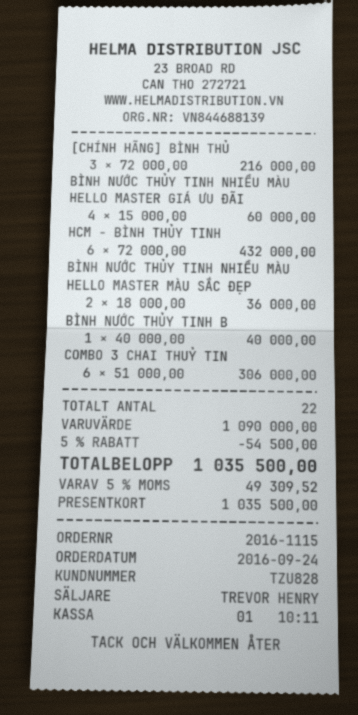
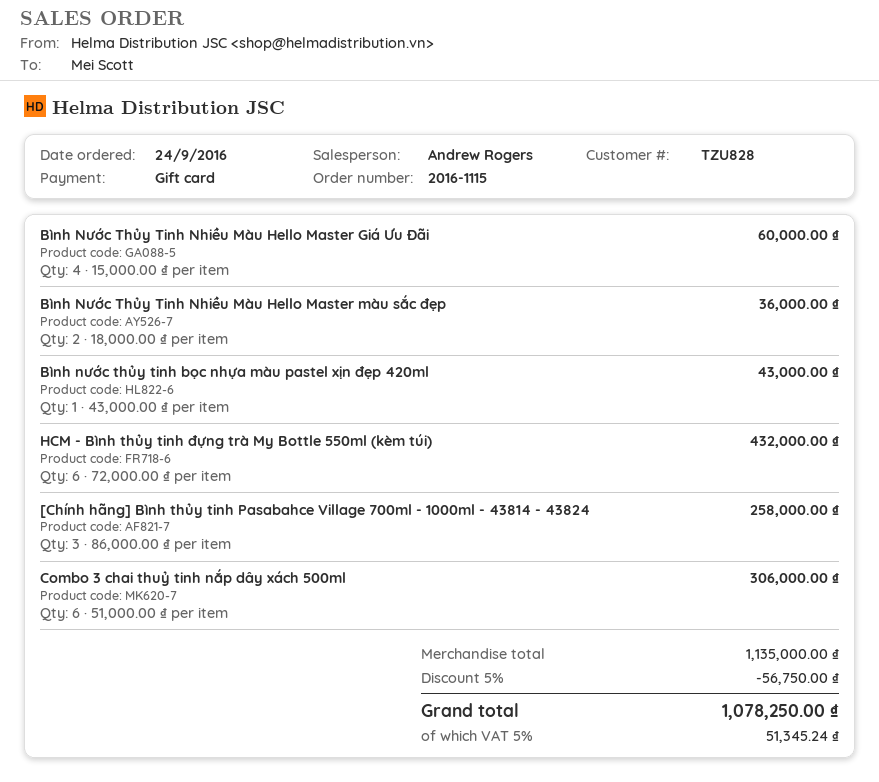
sales rep: TREVOR HENRY -> Andrew Rogers
[CHÍNH HÃNG] BÌNH THỦ: 3 x 72000.00 = 216000.00 -> 3 x 86000.00 = 258000.00
BÌNH NƯỚC THỦY TINH B: 1 x 40000.00 = 40000.00 -> 1 x 43000.00 = 43000.00
subtotal: 1090000.00 -> 1135000.00
discount: 5% = 54500.00 -> 5% = 56750.00
tax: 5% = 49309.52 -> 5% = 51345.24
total: 1035500.00 -> 1078250.00

